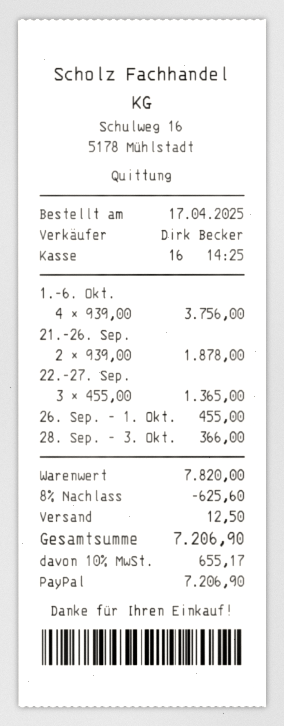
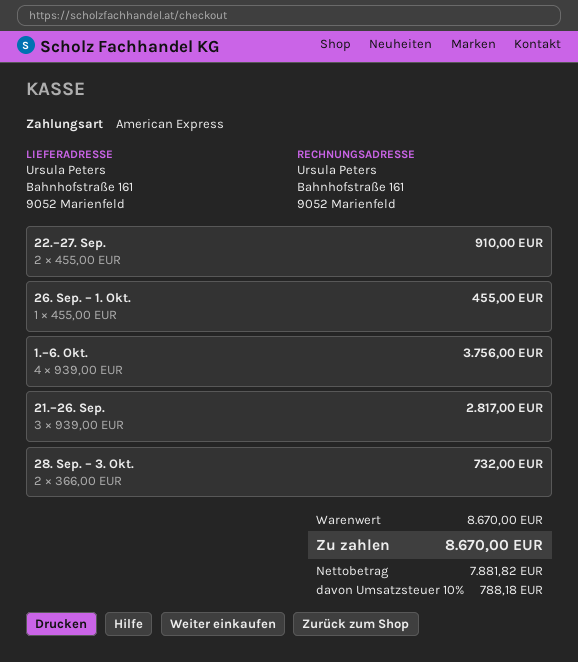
payment method: PayPal -> American Express
21.–26. Sep.: 2 x 939.00 = 1878.00 -> 3 x 939.00 = 2817.00
22.–27. Sep.: 3 x 455.00 = 1365.00 -> 2 x 455.00 = 910.00
28. Sep. – 3. Okt.: 1 x 366.00 = 366.00 -> 2 x 366.00 = 732.00
subtotal: 7820.00 -> 8670.00
discount: 8% = 625.60 -> none
shipping: 12.50 -> none
tax: 10% = 655.17 -> 10% = 788.18
total: 7206.90 -> 8670.00

